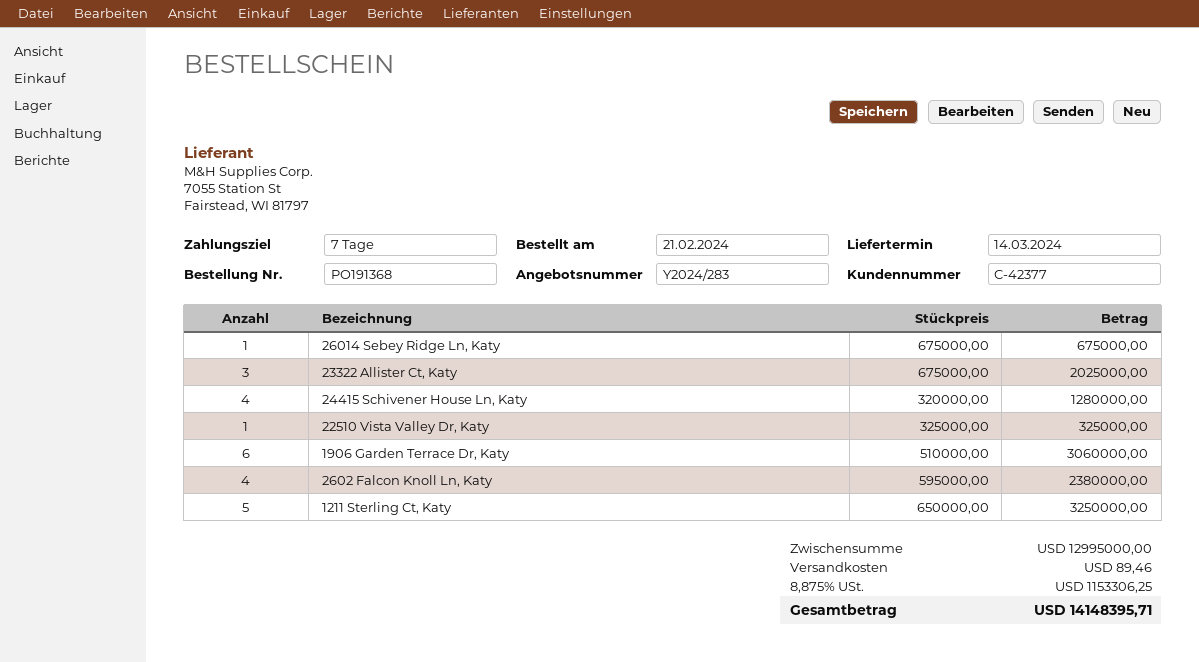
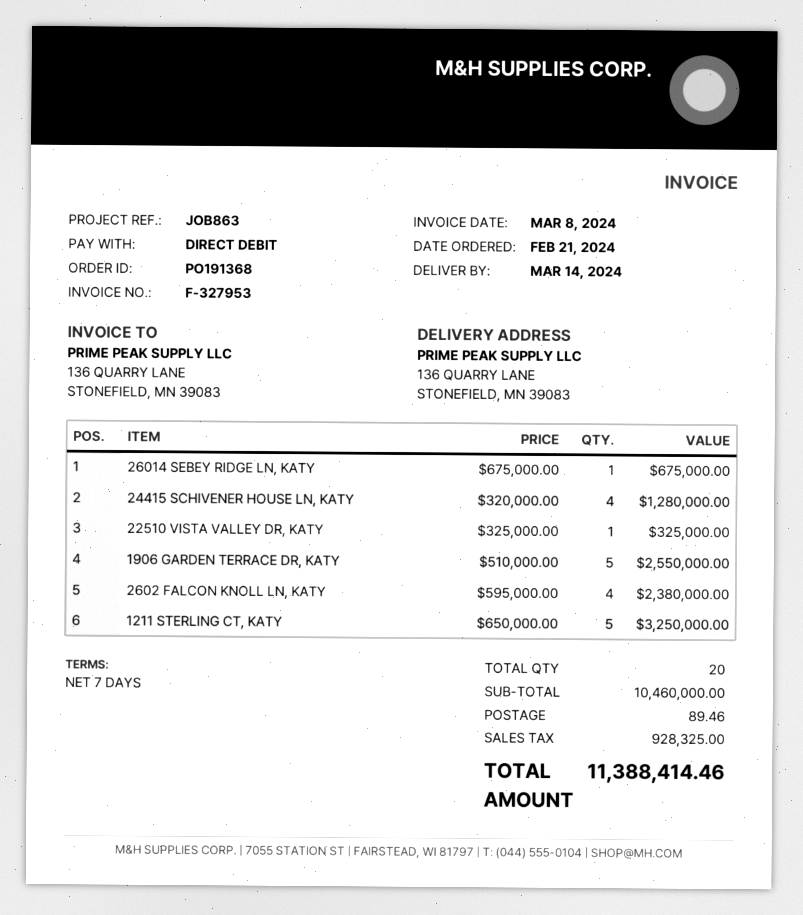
23322 Allister Ct, Katy: 3 x 675000.00 = 2025000.00 -> none
1906 Garden Terrace Dr, Katy: 6 x 510000.00 = 3060000.00 -> 5 x 510000.00 = 2550000.00
subtotal: 12995000.00 -> 10460000.00
tax: 1153306.25 -> 928325.00
total: 14148395.71 -> 11388414.46

